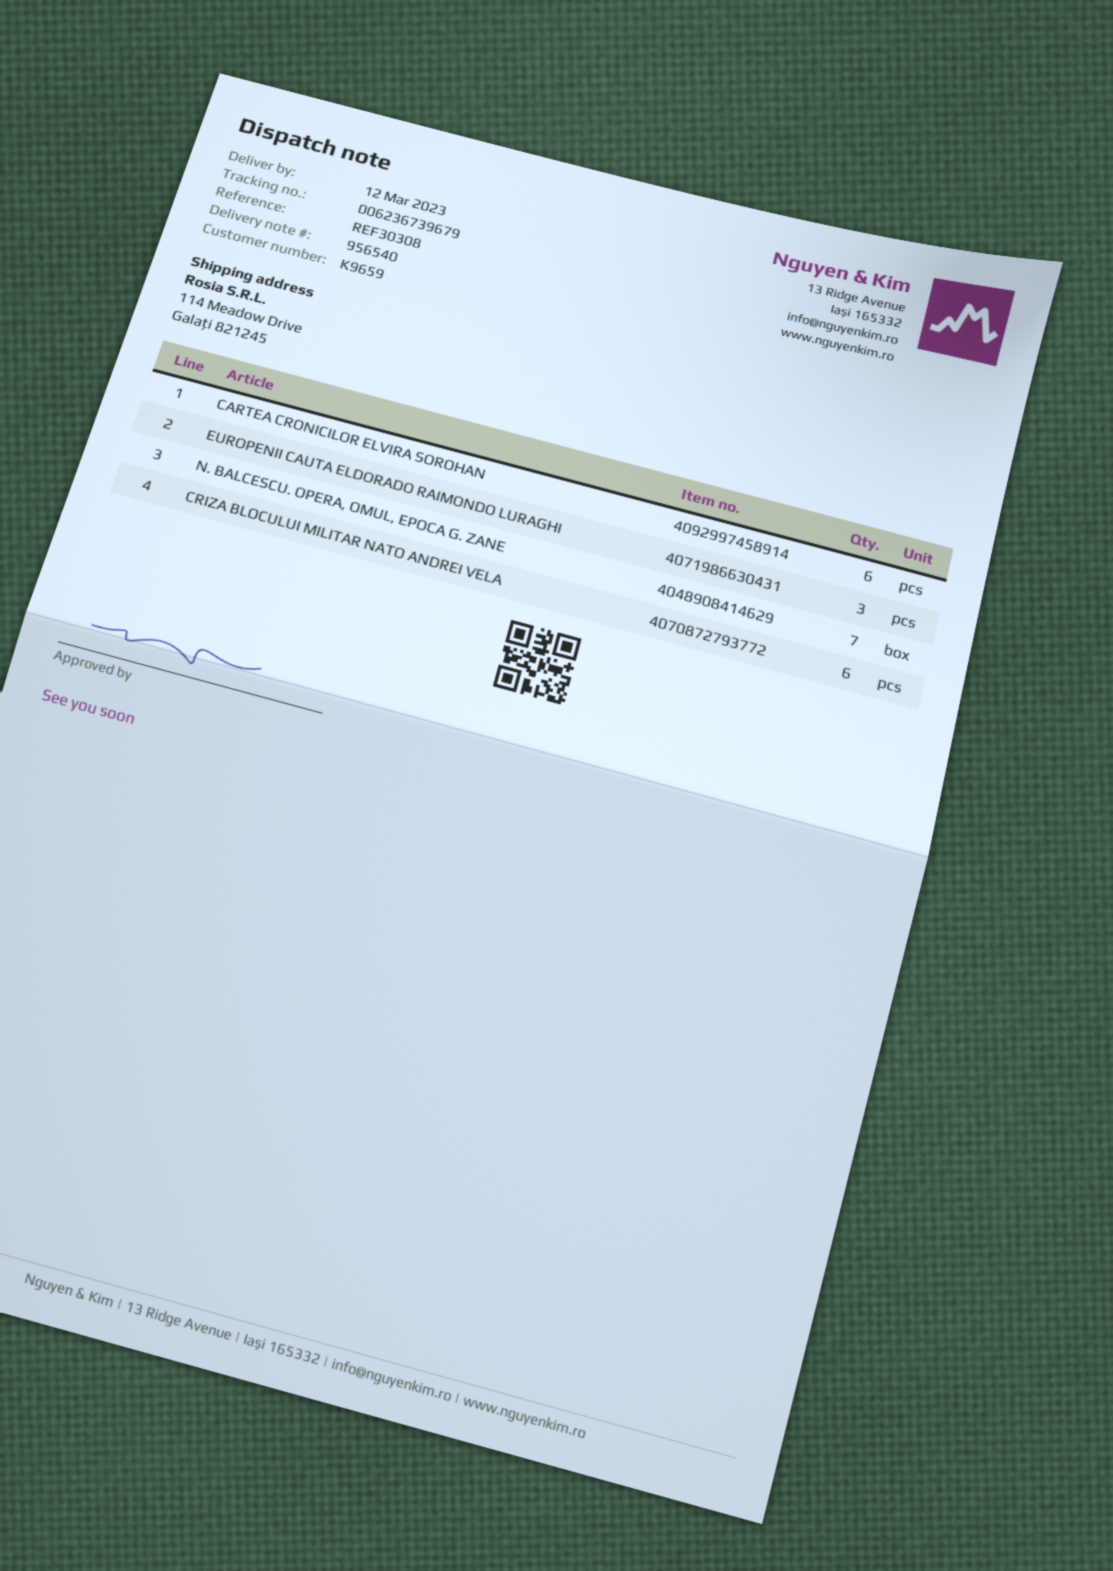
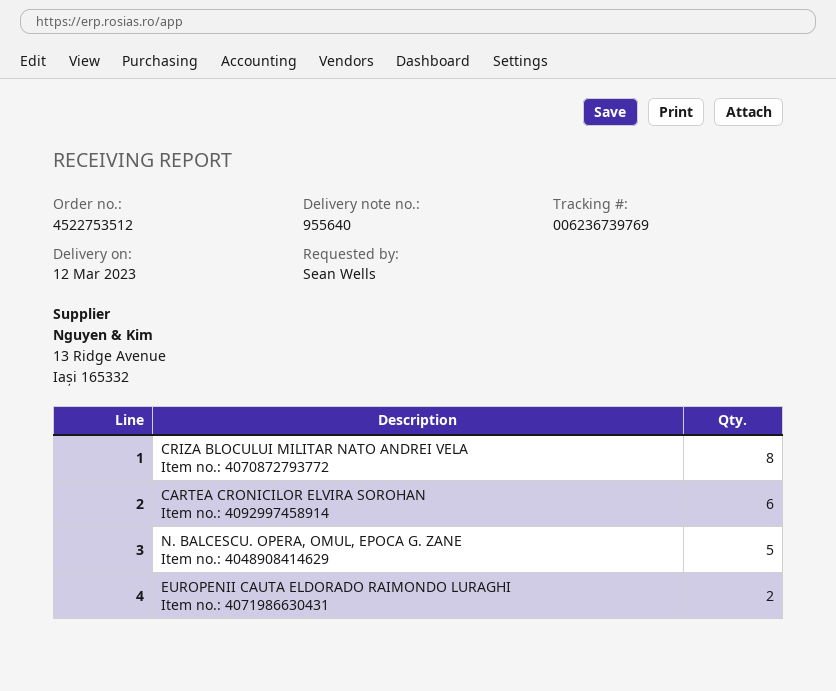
delivery note number: 956540 -> 955640
tracking number: 006236739679 -> 006236739769
EUROPENII CAUTA ELDORADO RAIMONDO LURAGHI: 3 -> 2
N. BALCESCU. OPERA, OMUL, EPOCA G. ZANE: 7 -> 5
CRIZA BLOCULUI MILITAR NATO ANDREI VELA: 6 -> 8

